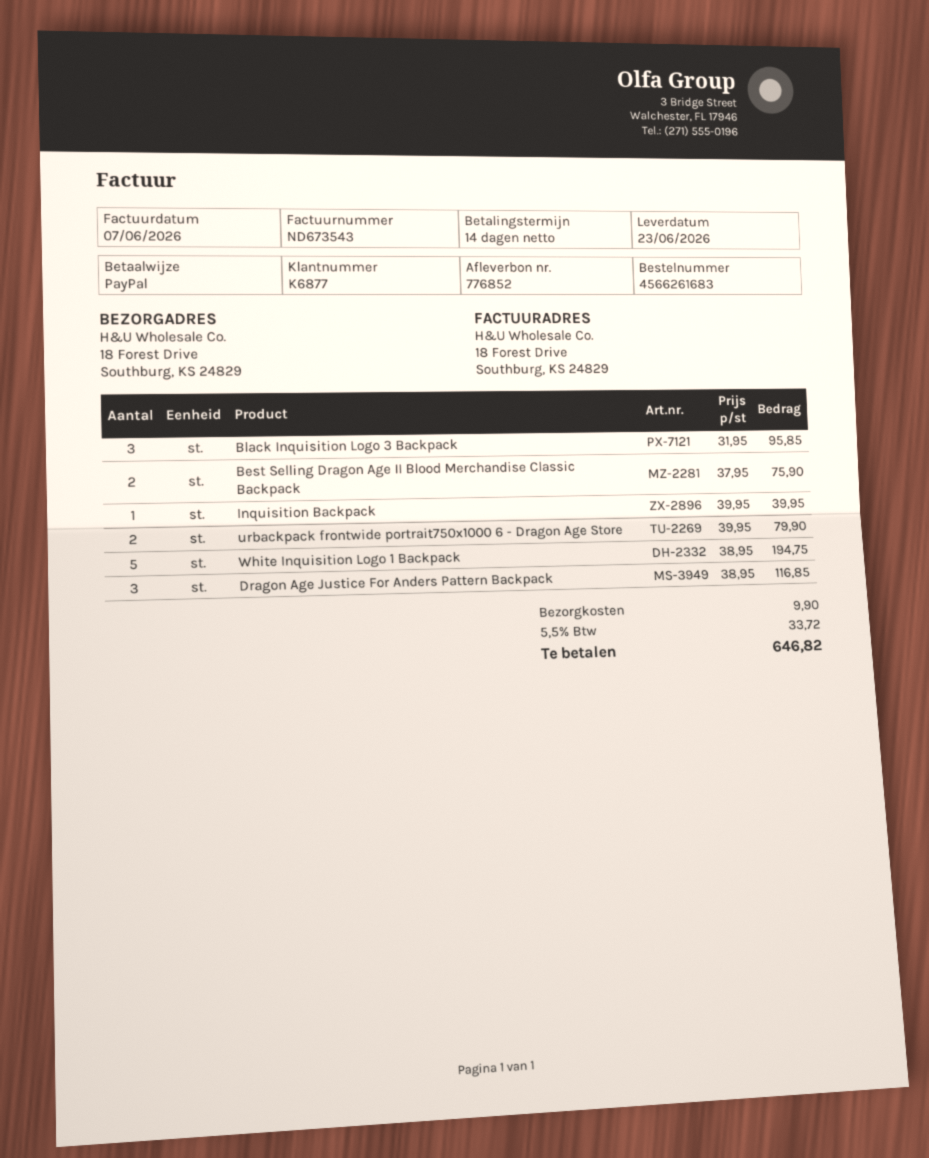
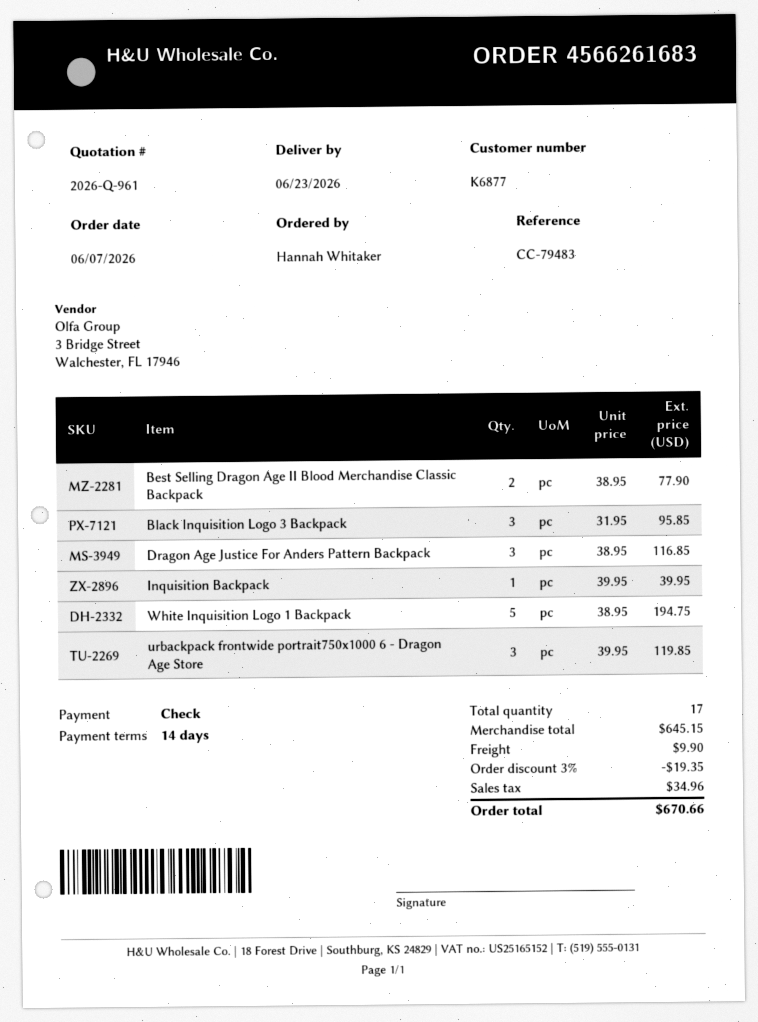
payment method: PayPal -> cheque
Best Selling Dragon Age II Blood Merchandise Classic Backpack: 2 x 37.95 = 75.90 -> 2 x 38.95 = 77.90
urbackpack frontwide portrait750x1000 6 - Dragon Age Store: 2 x 39.95 = 79.90 -> 3 x 39.95 = 119.85
discount: none -> 3% = 19.35
tax: 33.72 -> 34.96
total: 646.82 -> 670.66

